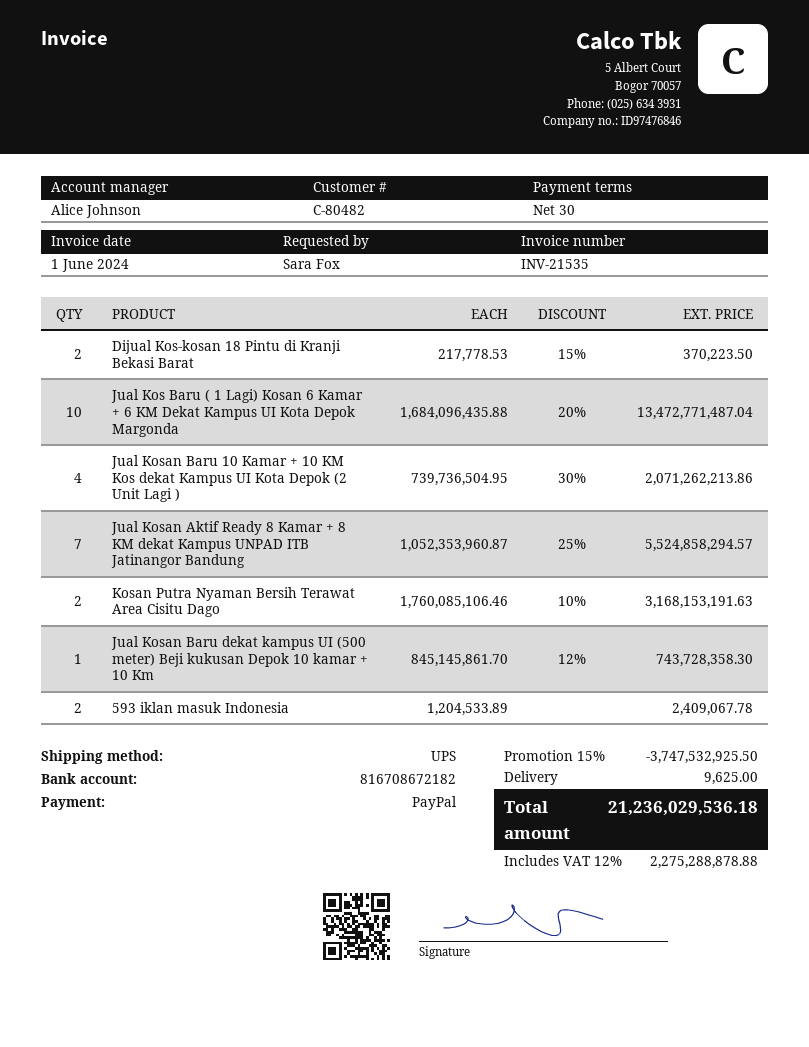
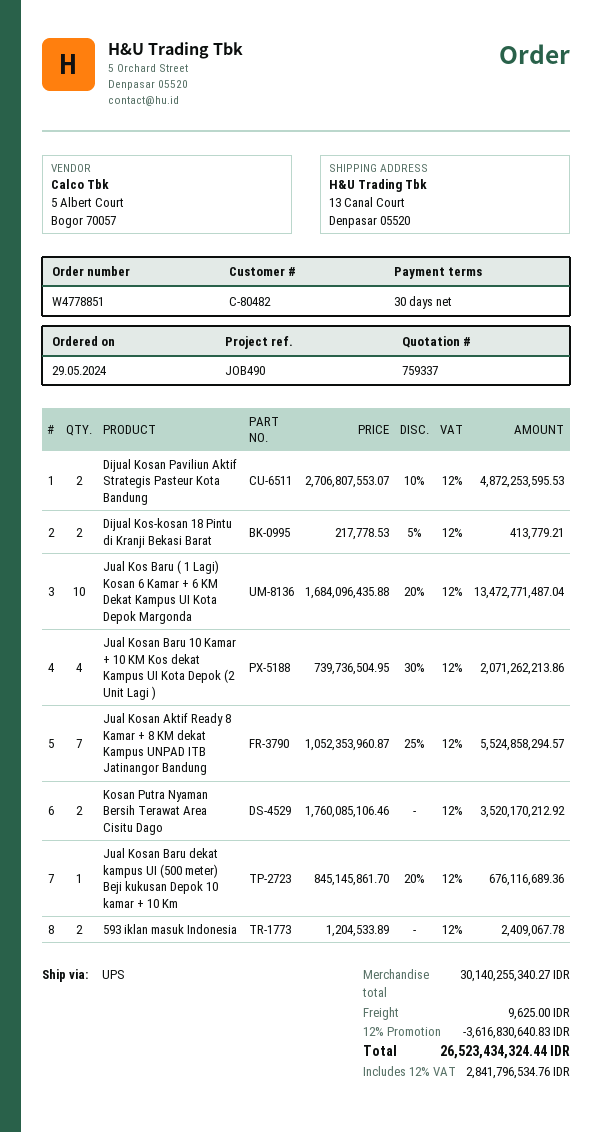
Dijual Kos-kosan 18 Pintu di Kranji Bekasi Barat: 2 x 217778.53 - 15% = 370223.50 -> 2 x 217778.53 - 5% = 413779.21
Kosan Putra Nyaman Bersih Terawat Area Cisitu Dago: 2 x 1760085106.46 - 10% = 3168153191.63 -> 2 x 1760085106.46 = 3520170212.92
Jual Kosan Baru dekat kampus UI (500 meter) Beji kukusan Depok 10 kamar + 10 Km: 1 x 845145861.70 - 12% = 743728358.30 -> 1 x 845145861.70 - 20% = 676116689.36
Dijual Kosan Paviliun Aktif Strategis Pasteur Kota Bandung: none -> 2 x 2706807553.07 - 10% = 4872253595.53
discount: 15% = 3747532925.50 -> 12% = 3616830640.83
tax: 12% = 2275288878.88 -> 12% = 2841796534.76
total: 21236029536.18 -> 26523434324.44

